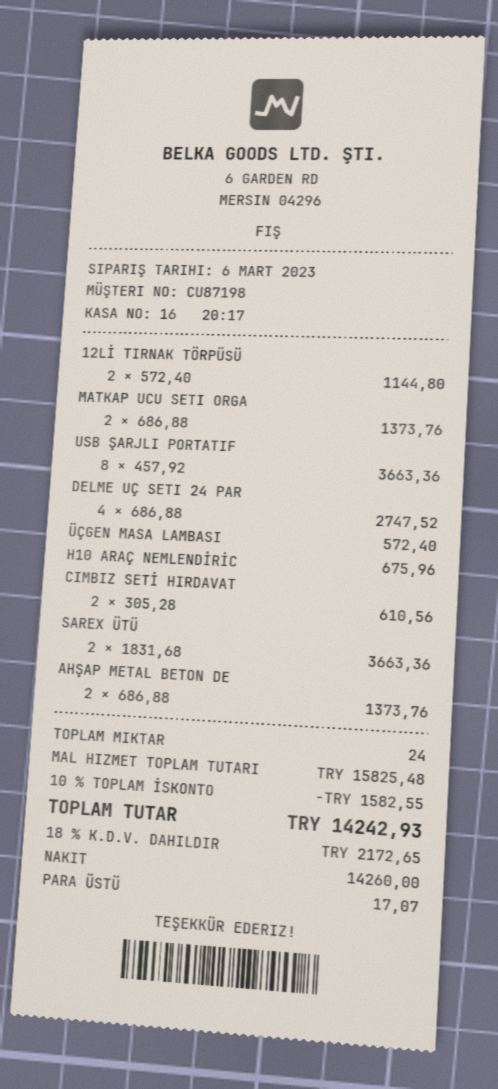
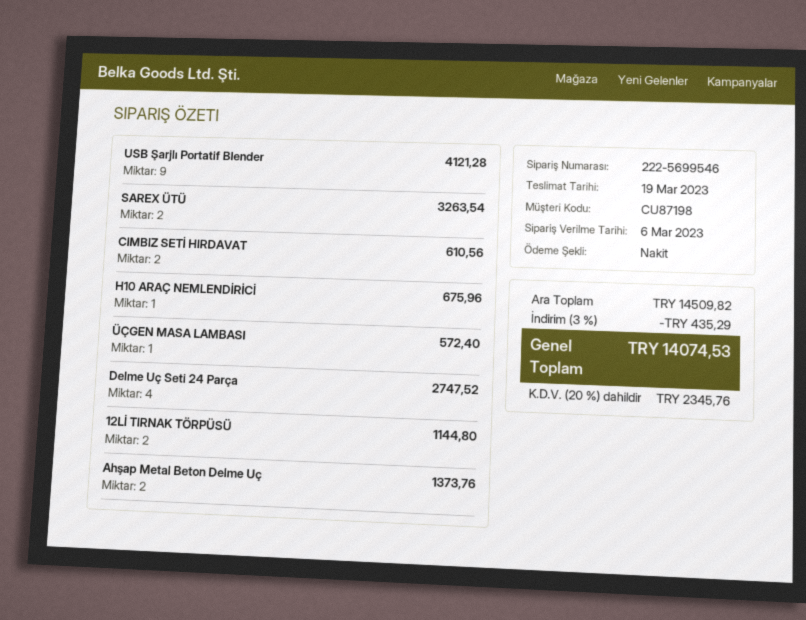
MATKAP UCU SETI ORGA: 2 for 1373.76 -> none
USB ŞARJLI PORTATIF: 8 for 3663.36 -> 9 for 4121.28
SAREX ÜTÜ: 2 for 3663.36 -> 2 for 3263.54
subtotal: 15825.48 -> 14509.82
discount: 10% = 1582.55 -> 3% = 435.29
tax: 18% = 2172.65 -> 20% = 2345.76
total: 14242.93 -> 14074.53

